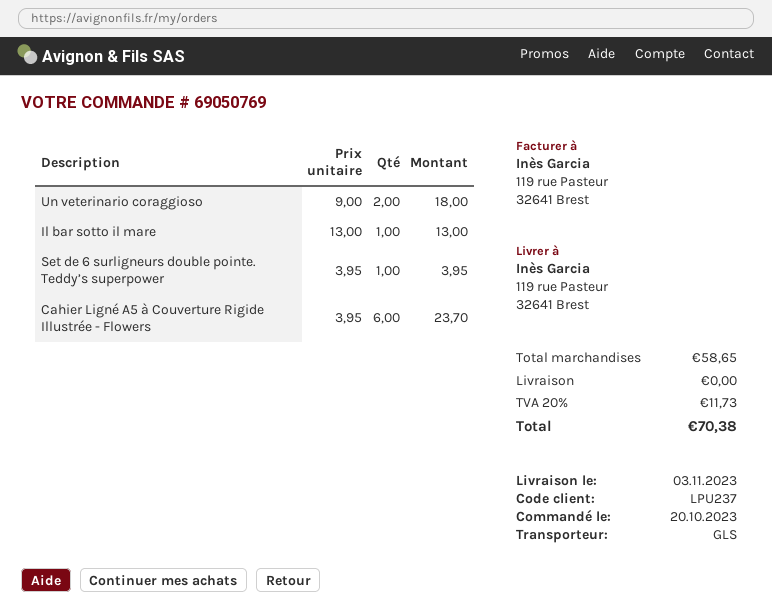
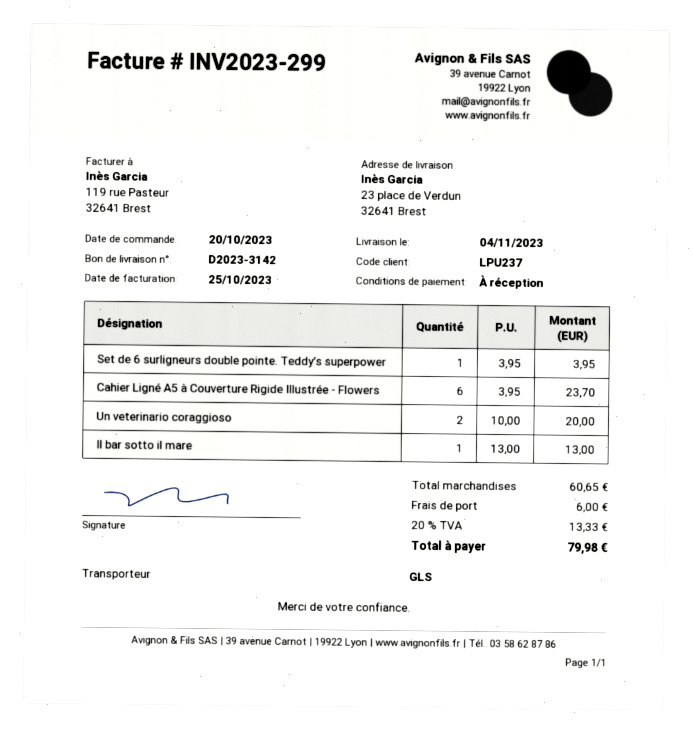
delivery date: 2023-11-03 -> 2023-11-04
ship to: 119 rue Pasteur, 32641 Brest -> 23 place de Verdun, 32641 Brest
Un veterinario coraggioso: 2 x 9.00 = 18.00 -> 2 x 10.00 = 20.00
subtotal: 58.65 -> 60.65
shipping: 0.00 -> 6.00
tax: 20% = 11.73 -> 20% = 13.33
total: 70.38 -> 79.98

